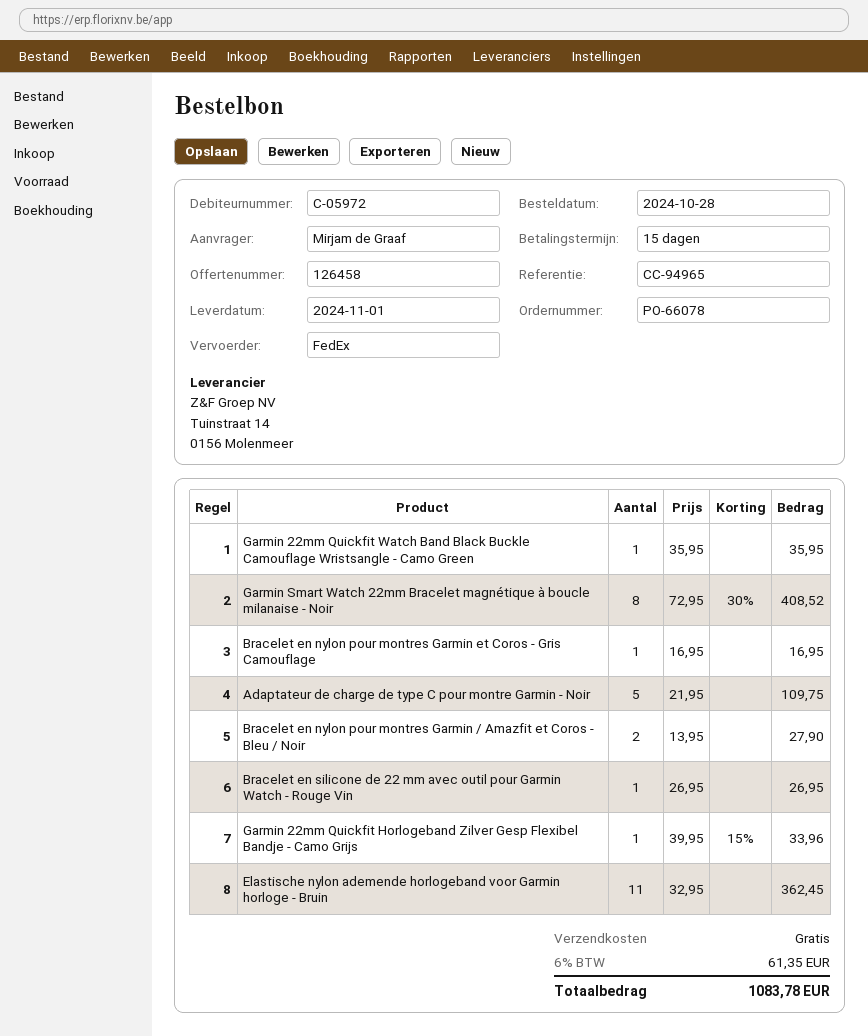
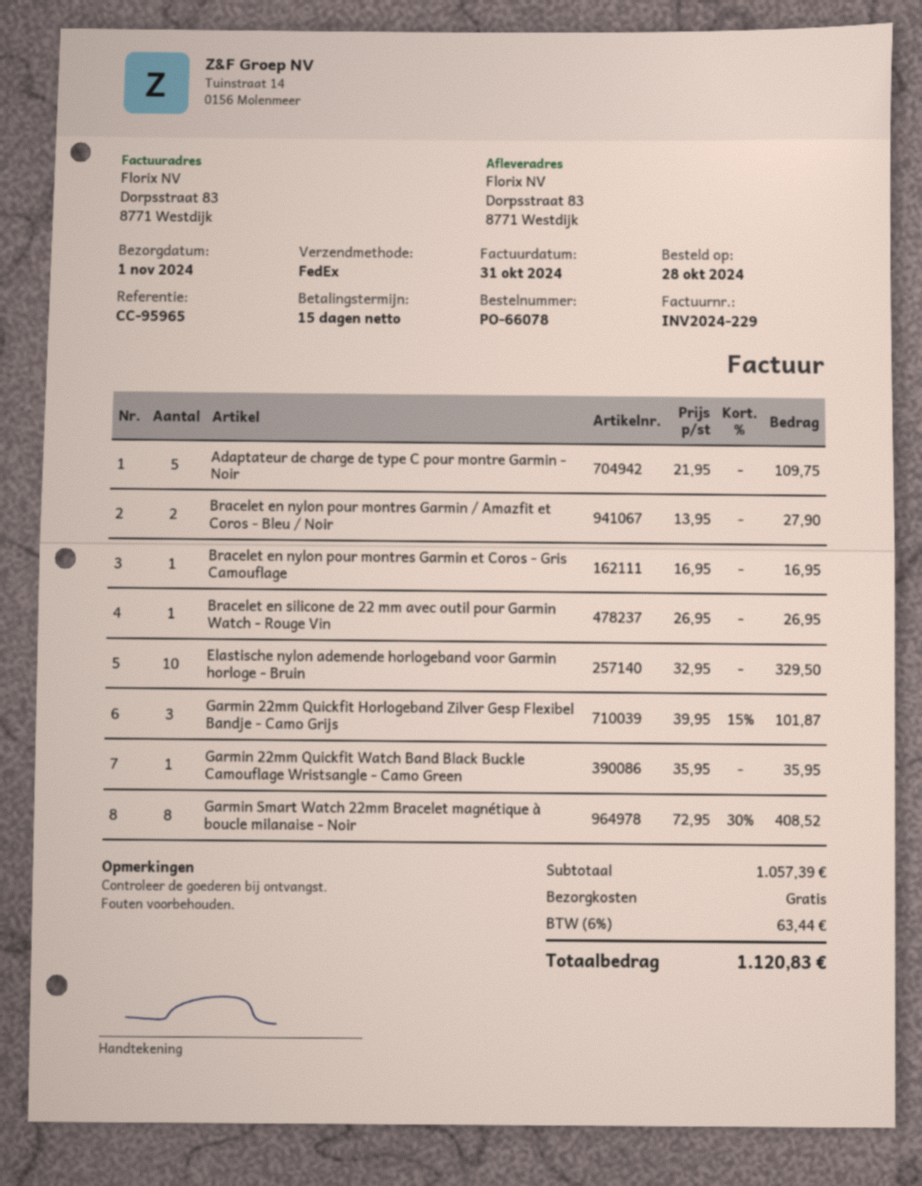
reference: CC-94965 -> CC-95965
Garmin 22mm Quickfit Horlogeband Zilver Gesp Flexibel Bandje - Camo Grijs: 1 x 39.95 - 15% = 33.96 -> 3 x 39.95 - 15% = 101.87
Elastische nylon ademende horlogeband voor Garmin horloge - Bruin: 11 x 32.95 = 362.45 -> 10 x 32.95 = 329.50
tax: 6% = 61.35 -> 6% = 63.44
total: 1083.78 -> 1120.83

